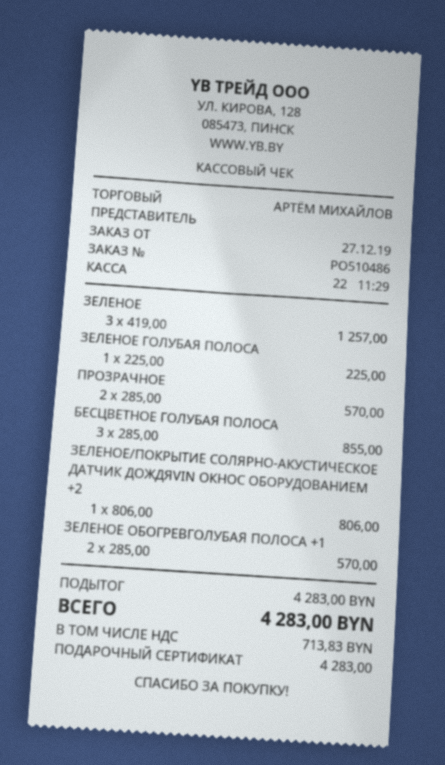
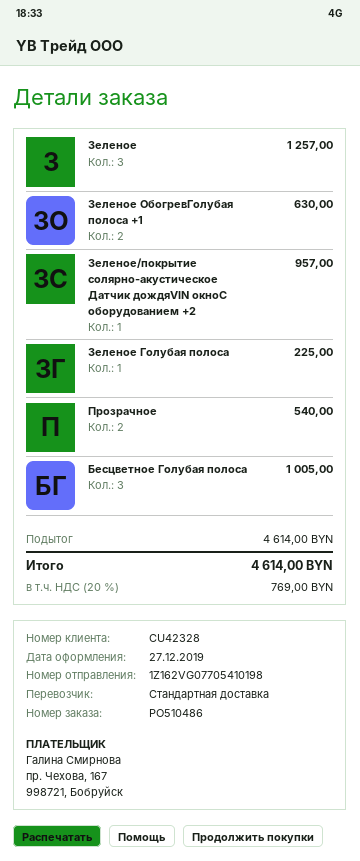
ПРОЗРАЧНОЕ: 2 for 570.00 -> 2 for 540.00
БЕСЦВЕТНОЕ ГОЛУБАЯ ПОЛОСА: 3 for 855.00 -> 3 for 1005.00
ЗЕЛЕНОЕ/ПОКРЫТИЕ СОЛЯРНО-АКУСТИЧЕСКОЕ ДАТЧИК ДОЖДЯVIN ОКНОС ОБОРУДОВАНИЕМ +2: 1 for 806.00 -> 1 for 957.00
ЗЕЛЕНОЕ ОБОГРЕВГОЛУБАЯ ПОЛОСА +1: 2 for 570.00 -> 2 for 630.00
subtotal: 4283.00 -> 4614.00
tax: 713.83 -> 769.00
total: 4283.00 -> 4614.00

